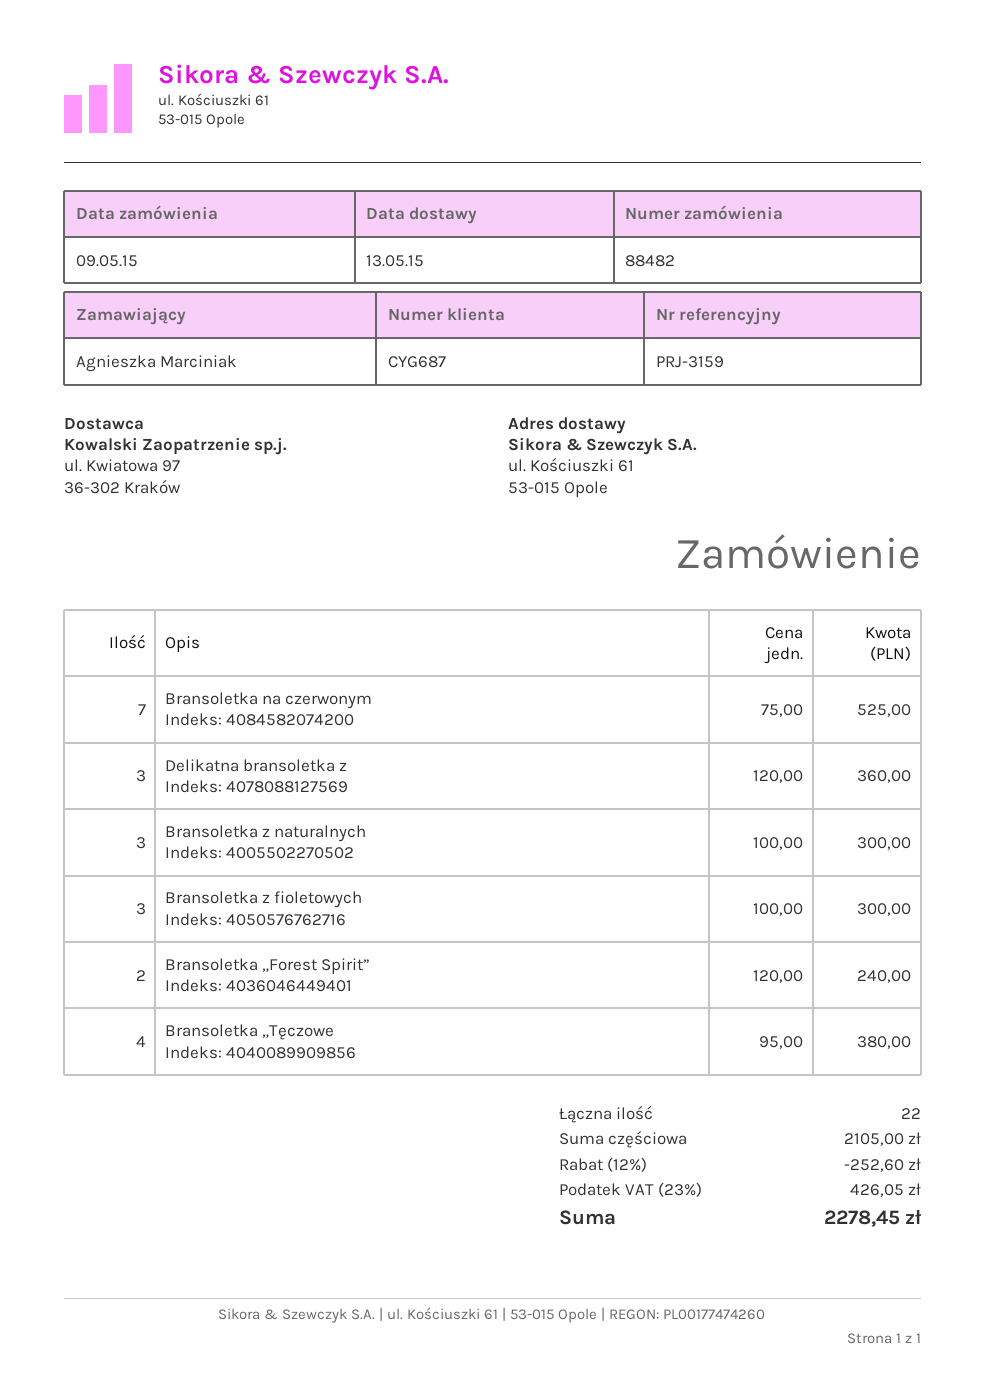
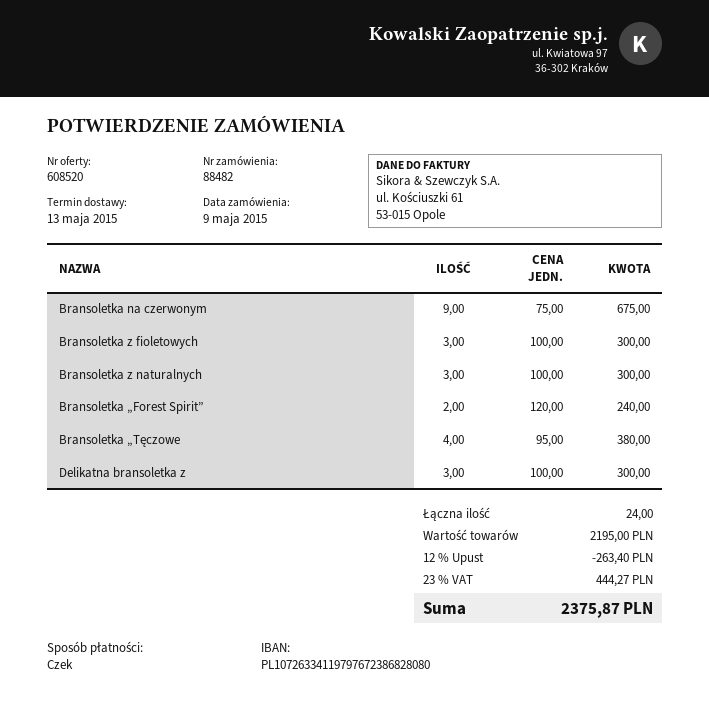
Bransoletka na czerwonym: 7 x 75.00 = 525.00 -> 9 x 75.00 = 675.00
Delikatna bransoletka z: 3 x 120.00 = 360.00 -> 3 x 100.00 = 300.00
total quantity: 22 -> 24
subtotal: 2105.00 -> 2195.00
discount: 12% = 252.60 -> 12% = 263.40
tax: 23% = 426.05 -> 23% = 444.27
total: 2278.45 -> 2375.87

